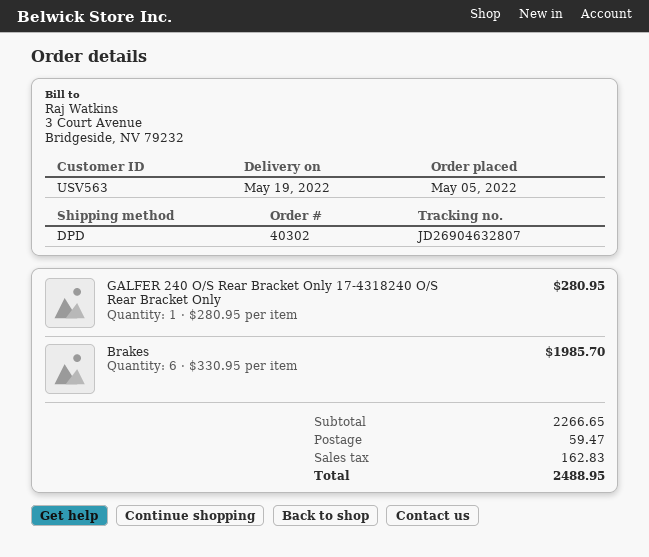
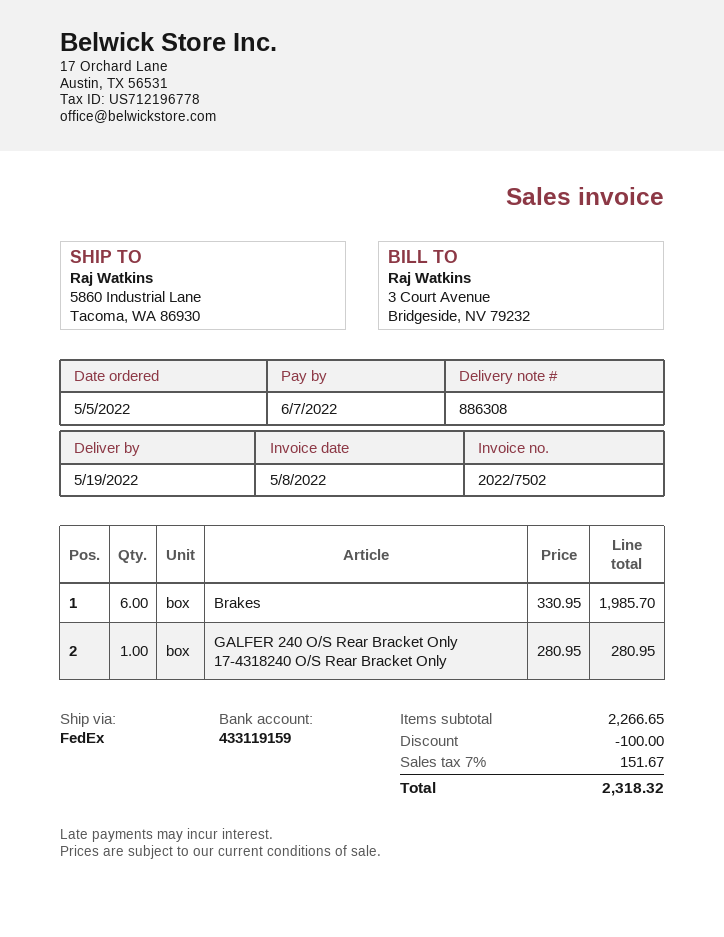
shipping method: DPD -> FedEx
discount: none -> 100.00
shipping: 59.47 -> none
tax: 162.83 -> 151.67
total: 2488.95 -> 2318.32

